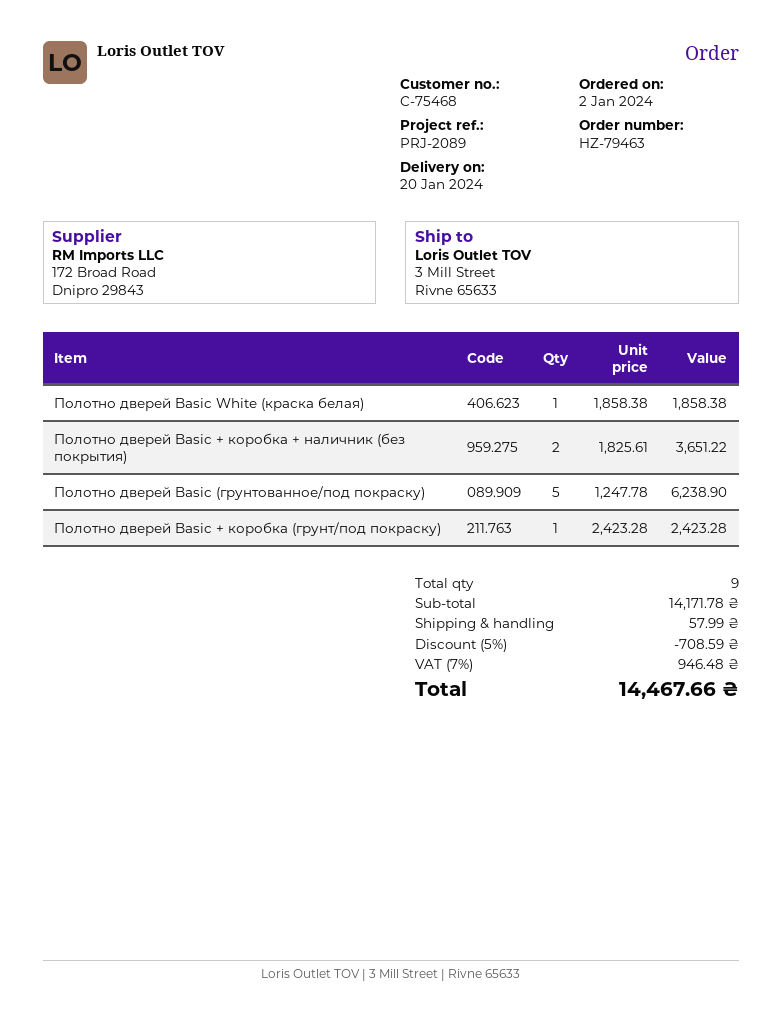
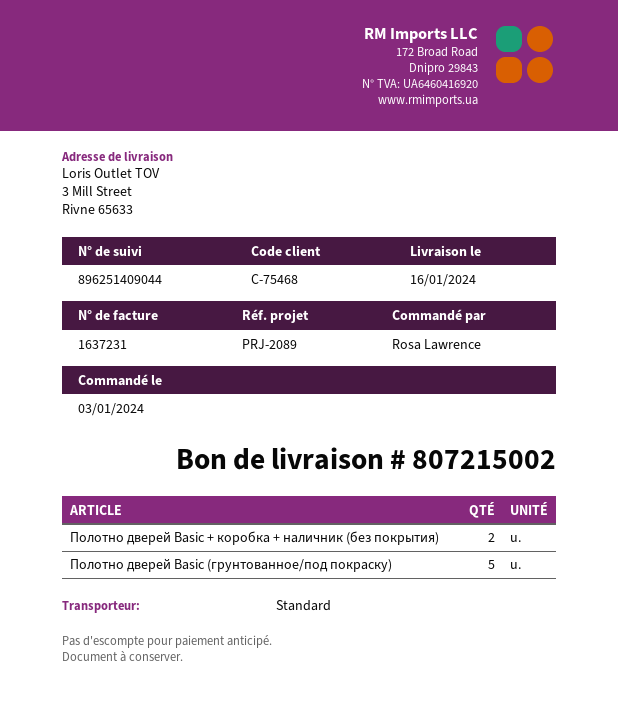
order date: 2024-01-02 -> 2024-01-03
delivery date: 2024-01-20 -> 2024-01-16
Полотно дверей Basic White (краска белая): 1 -> none
Полотно дверей Basic + коробка (грунт/под покраску): 1 -> none

